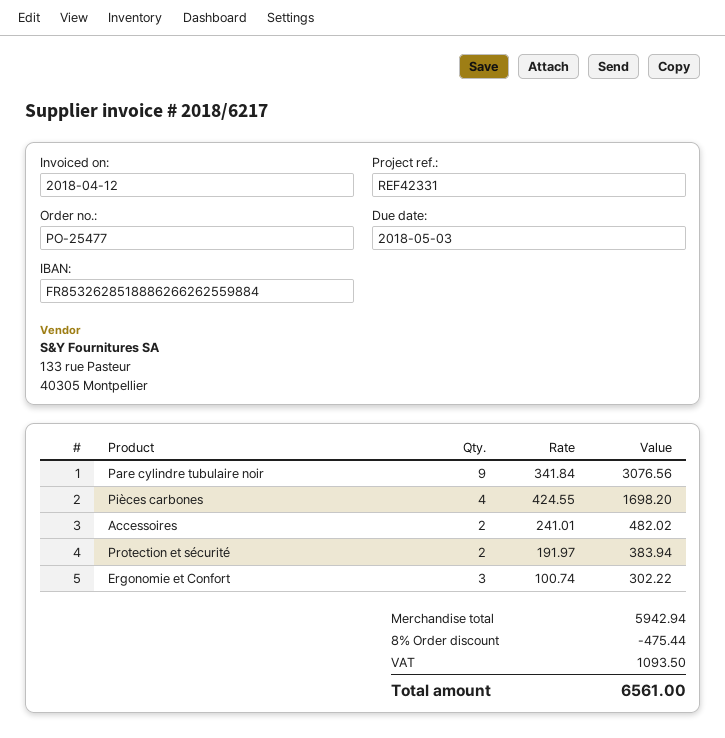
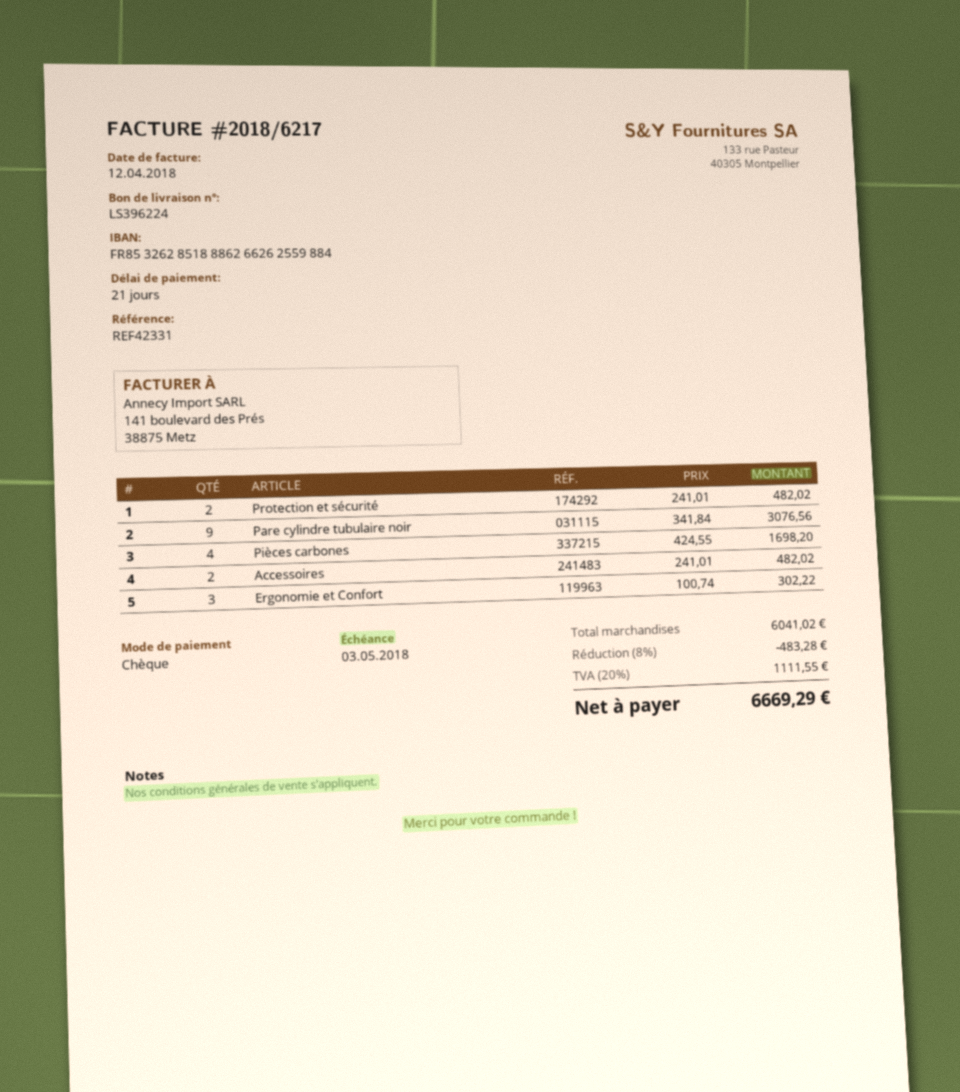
Protection et sécurité: 2 x 191.97 = 383.94 -> 2 x 241.01 = 482.02
subtotal: 5942.94 -> 6041.02
discount: 8% = 475.44 -> 8% = 483.28
tax: 1093.50 -> 1111.55
total: 6561.00 -> 6669.29

